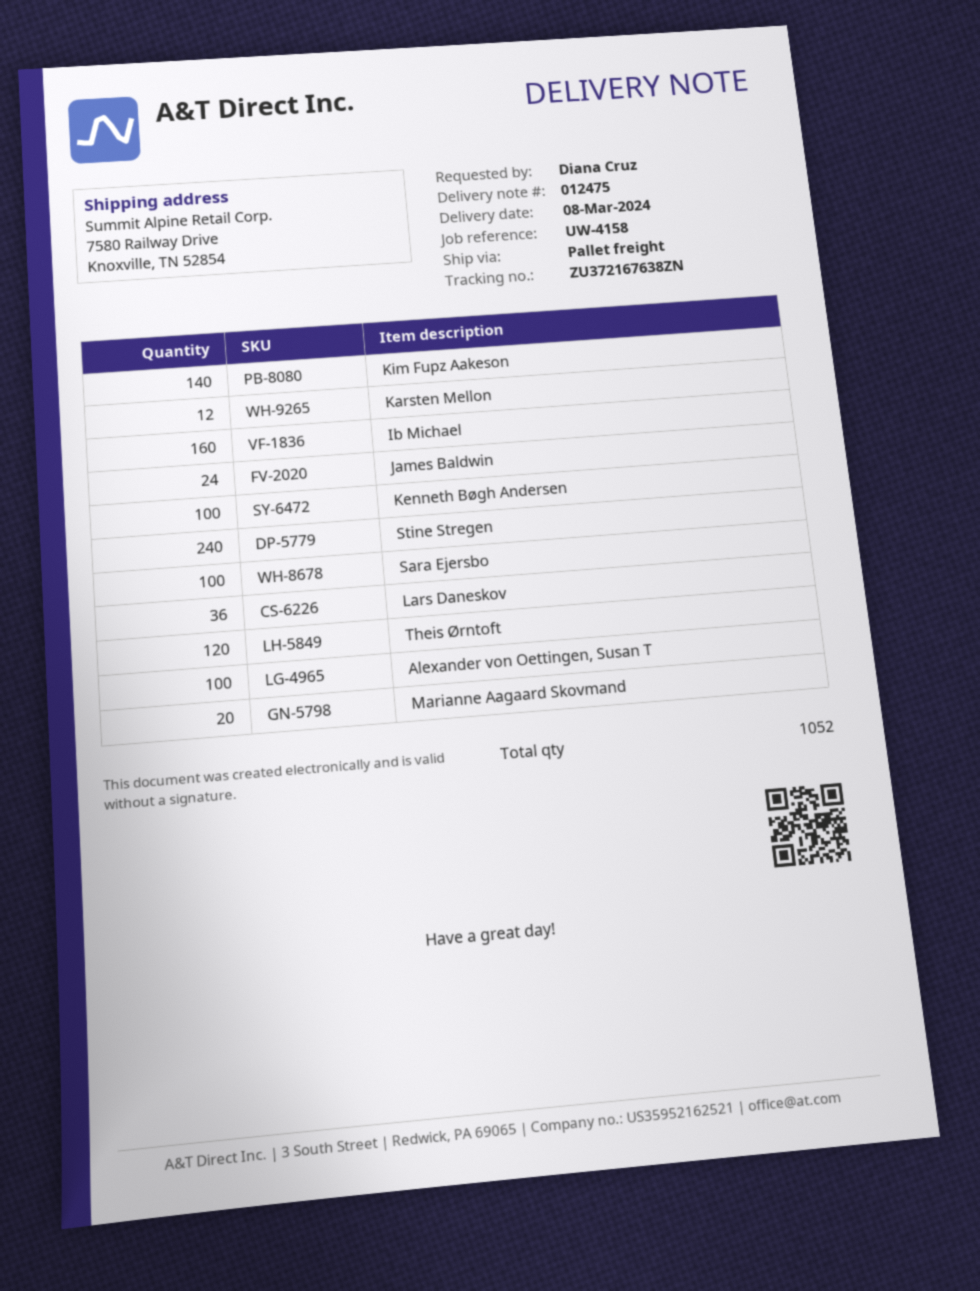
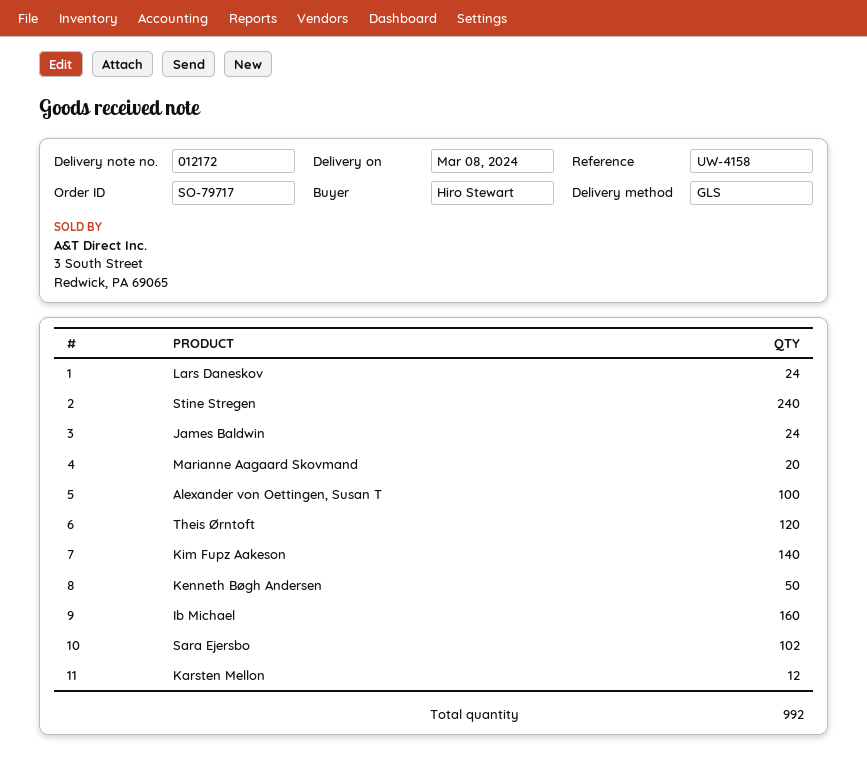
delivery note number: 012475 -> 012172
ordered by: Diana Cruz -> Hiro Stewart
shipping method: pallet freight -> GLS
Kenneth Bøgh Andersen: 100 -> 50
Sara Ejersbo: 100 -> 102
Lars Daneskov: 36 -> 24
total quantity: 1052 -> 992

